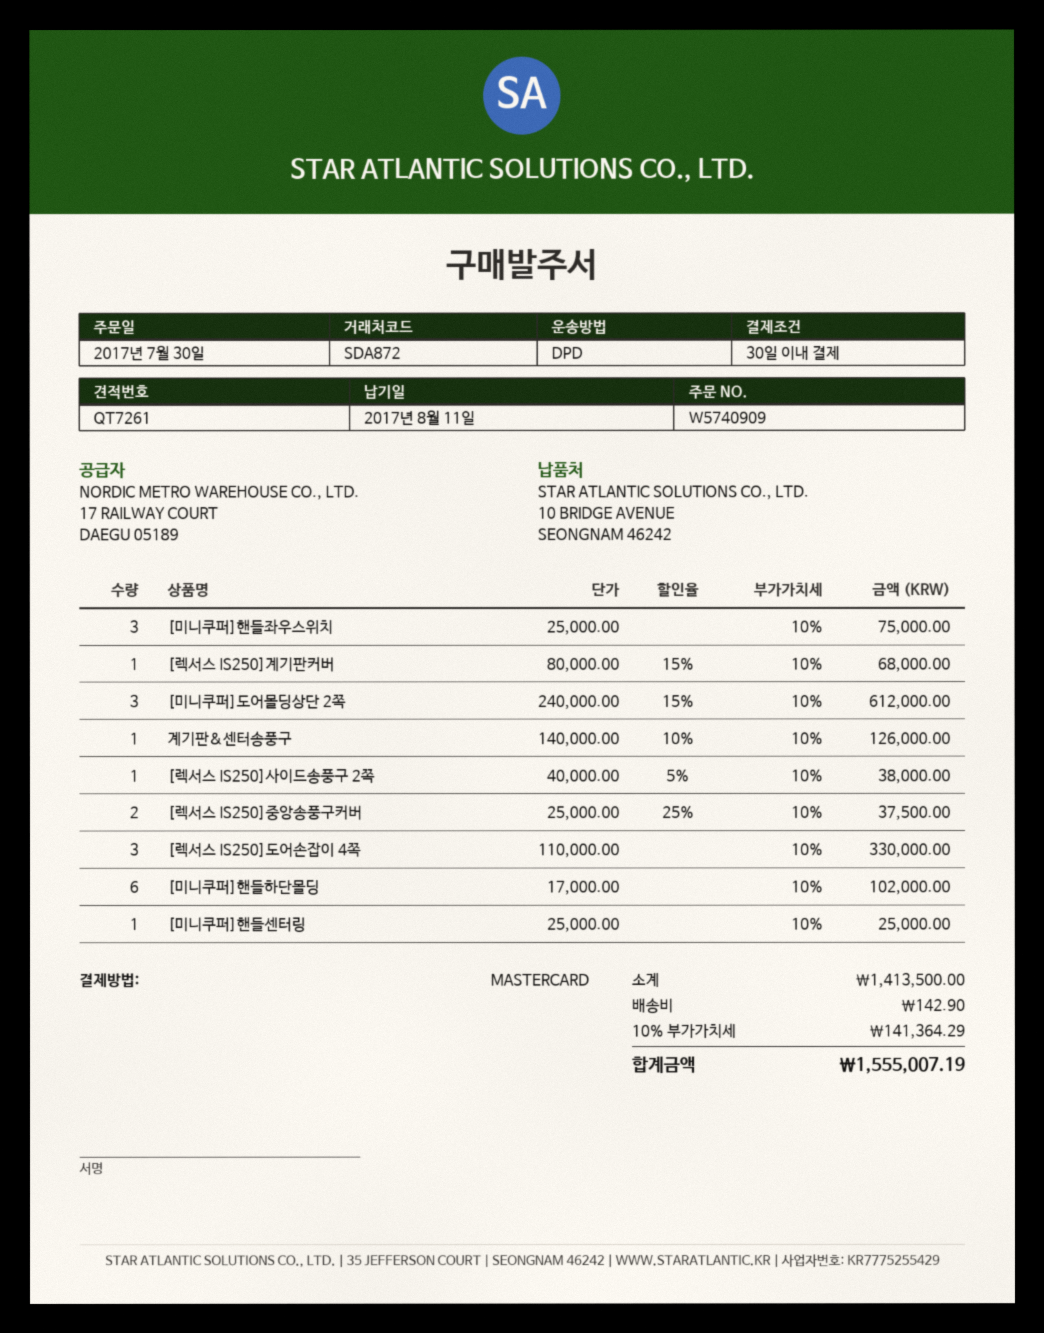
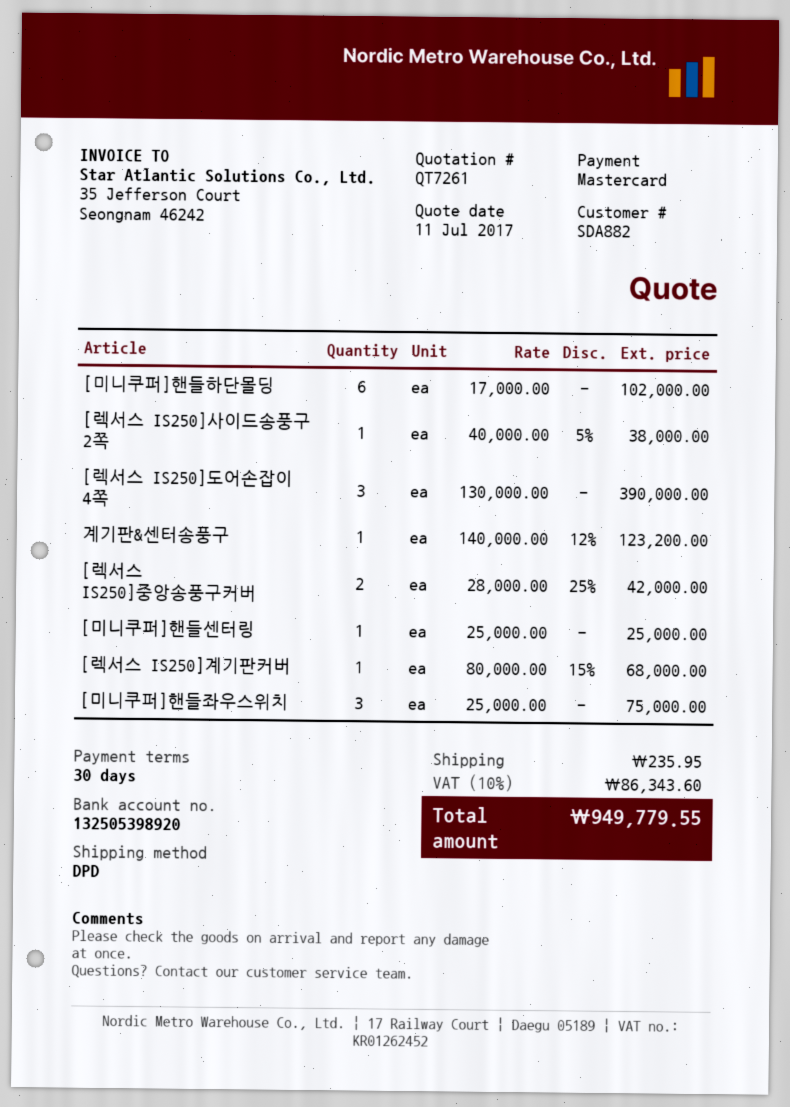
customer number: SDA872 -> SDA882
[미니쿠퍼]도어몰딩상단 2쪽: 3 x 240000.00 - 15% = 612000.00 -> none
계기판&센터송풍구: 1 x 140000.00 - 10% = 126000.00 -> 1 x 140000.00 - 12% = 123200.00
[렉서스 IS250]중앙송풍구커버: 2 x 25000.00 - 25% = 37500.00 -> 2 x 28000.00 - 25% = 42000.00
[렉서스 IS250]도어손잡이 4쪽: 3 x 110000.00 = 330000.00 -> 3 x 130000.00 = 390000.00
shipping: 142.90 -> 235.95
tax: 10% = 141364.29 -> 10% = 86343.60
total: 1555007.19 -> 949779.55

